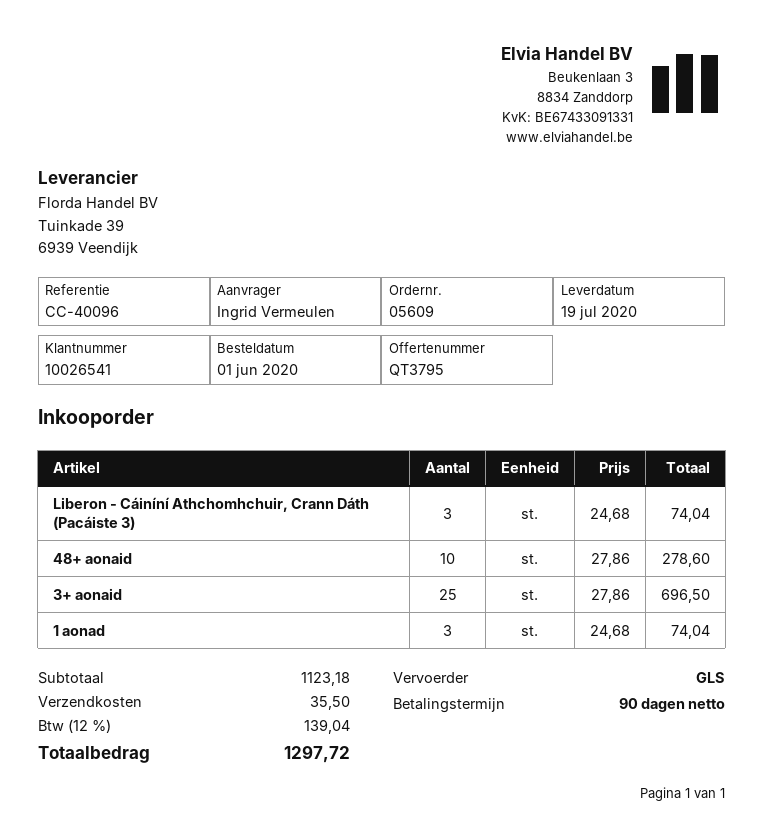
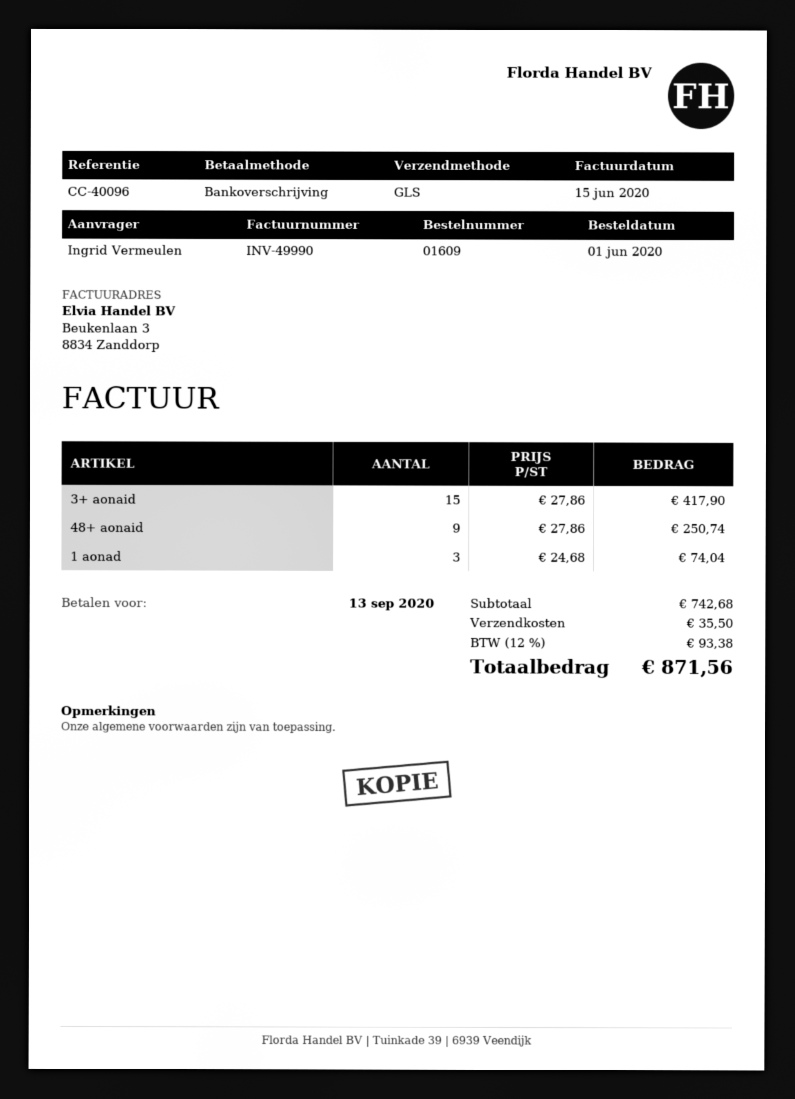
order number: 05609 -> 01609
Liberon - Cáiníní Athchomhchuir, Crann Dáth (Pacáiste 3): 3 x 24.68 = 74.04 -> none
48+ aonaid: 10 x 27.86 = 278.60 -> 9 x 27.86 = 250.74
3+ aonaid: 25 x 27.86 = 696.50 -> 15 x 27.86 = 417.90
subtotal: 1123.18 -> 742.68
tax: 12% = 139.04 -> 12% = 93.38
total: 1297.72 -> 871.56

